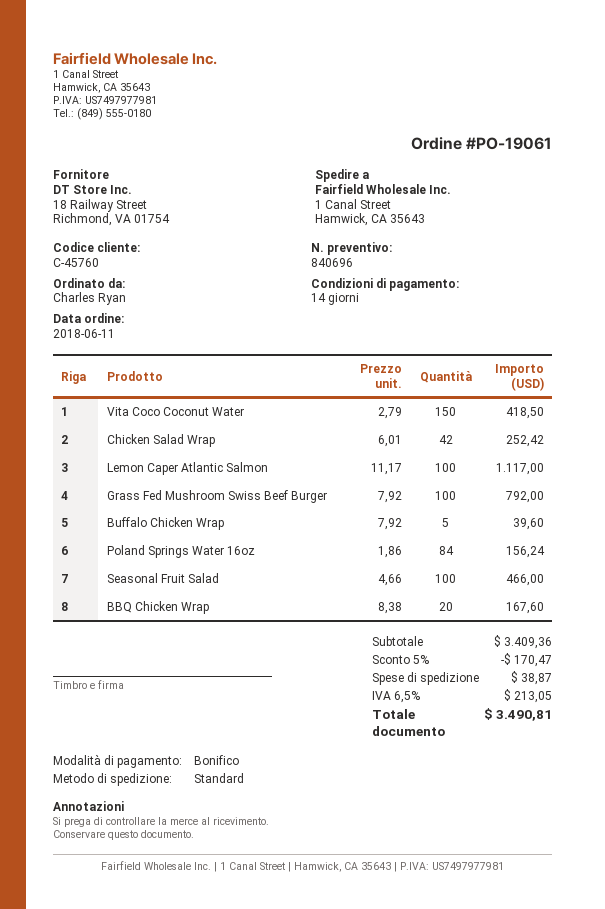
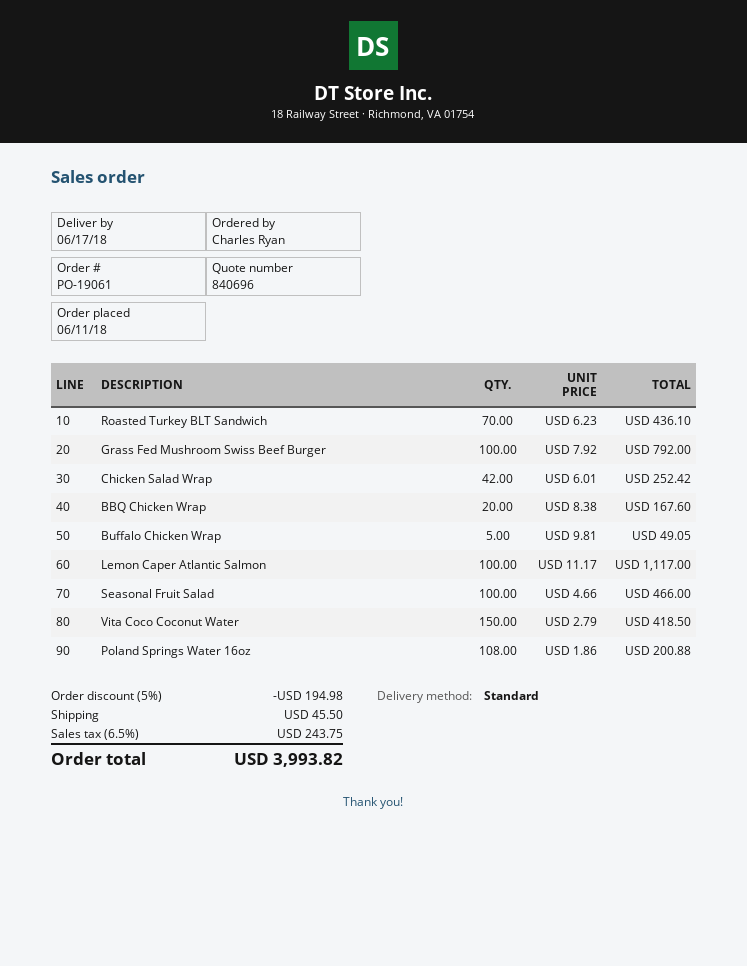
Buffalo Chicken Wrap: 5 x 7.92 = 39.60 -> 5 x 9.81 = 49.05
Poland Springs Water 16oz: 84 x 1.86 = 156.24 -> 108 x 1.86 = 200.88
Roasted Turkey BLT Sandwich: none -> 70 x 6.23 = 436.10
discount: 5% = 170.47 -> 5% = 194.98
shipping: 38.87 -> 45.50
tax: 6.5% = 213.05 -> 6.5% = 243.75
total: 3490.81 -> 3993.82

